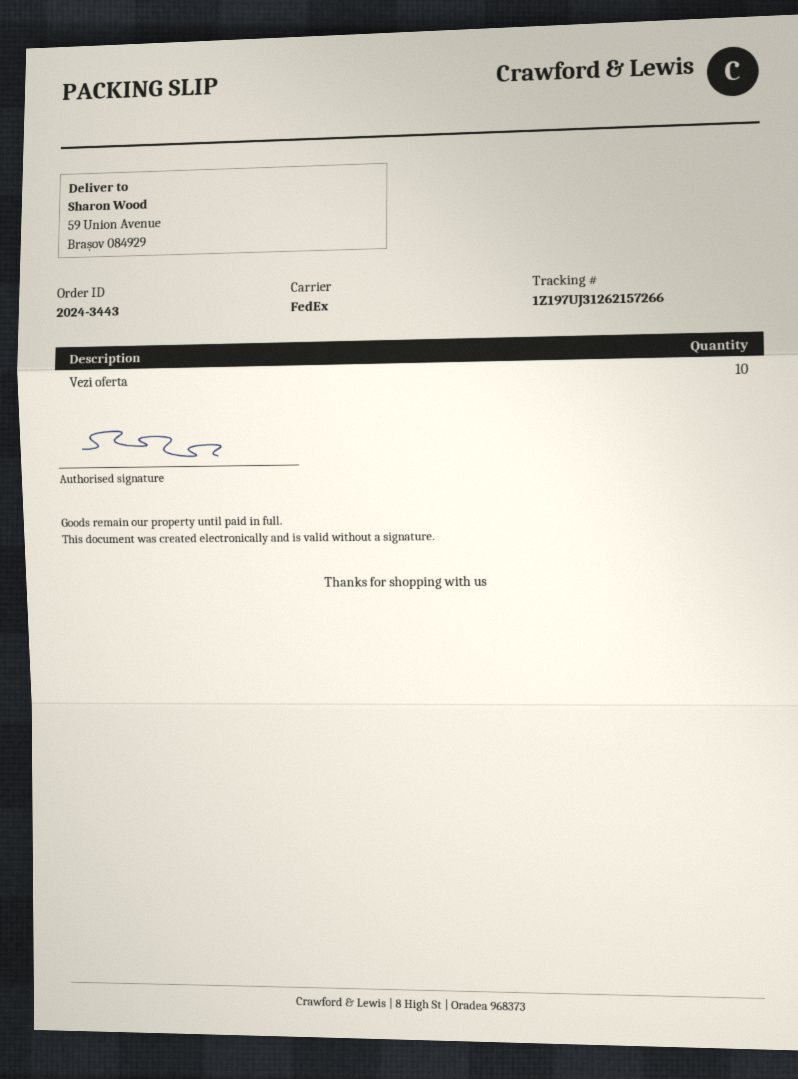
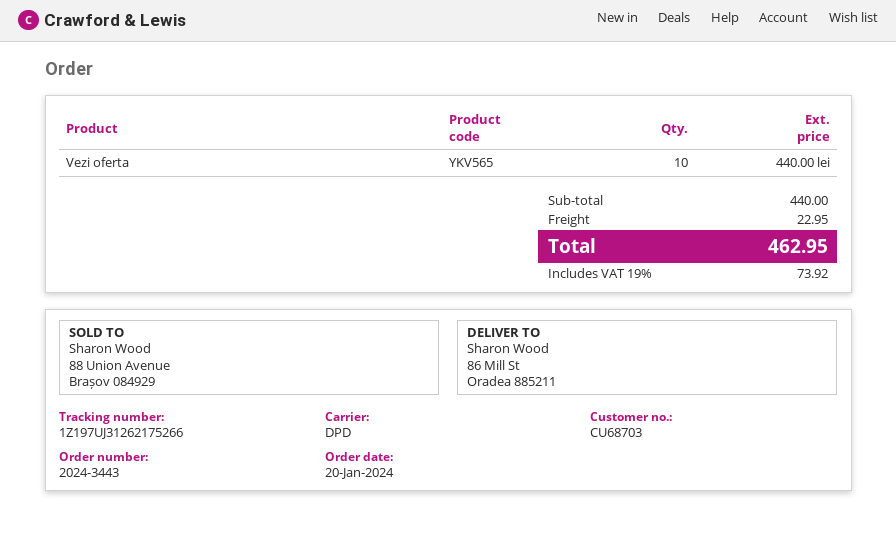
shipping method: FedEx -> DPD
tracking number: 1Z197UJ31262157266 -> 1Z197UJ31262175266
ship to: 59 Union Avenue, Brașov 084929 -> 86 Mill St, Oradea 885211

